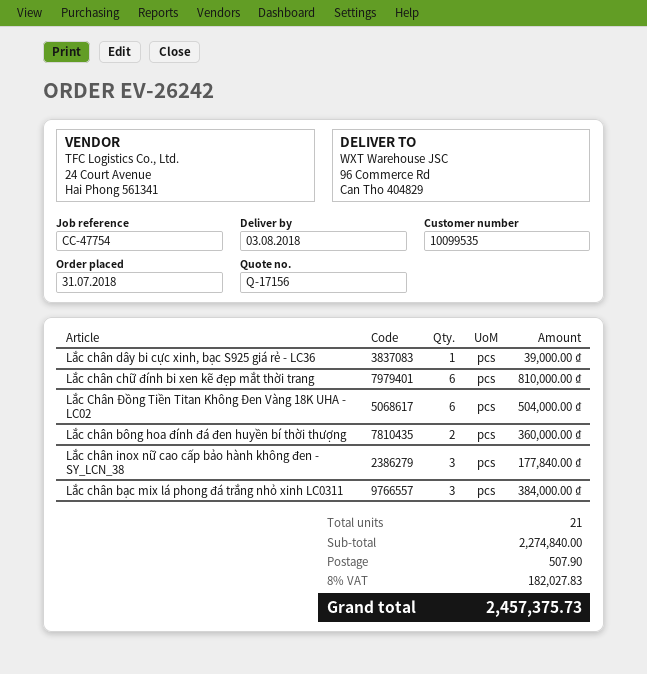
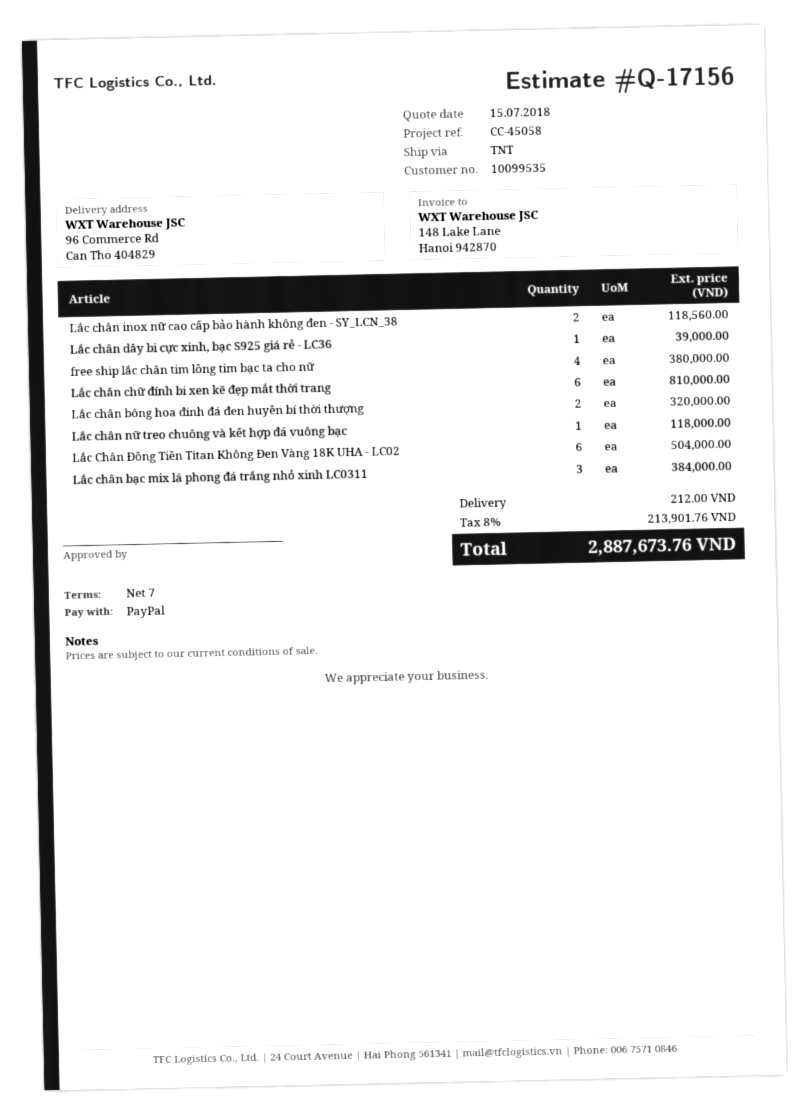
reference: CC-47754 -> CC-45058
Lắc chân bông hoa đính đá đen huyền bí thời thượng: 2 for 360000.00 -> 2 for 320000.00
Lắc chân inox nữ cao cấp bảo hành không đen - SY_LCN_38: 3 for 177840.00 -> 2 for 118560.00
free ship lắc chân tim lồng tim bạc ta cho nữ: none -> 4 for 380000.00
Lắc chân nữ treo chuông và kết hợp đá vuông bạc: none -> 1 for 118000.00
shipping: 507.90 -> 212.00
tax: 8% = 182027.83 -> 8% = 213901.76
total: 2457375.73 -> 2887673.76

